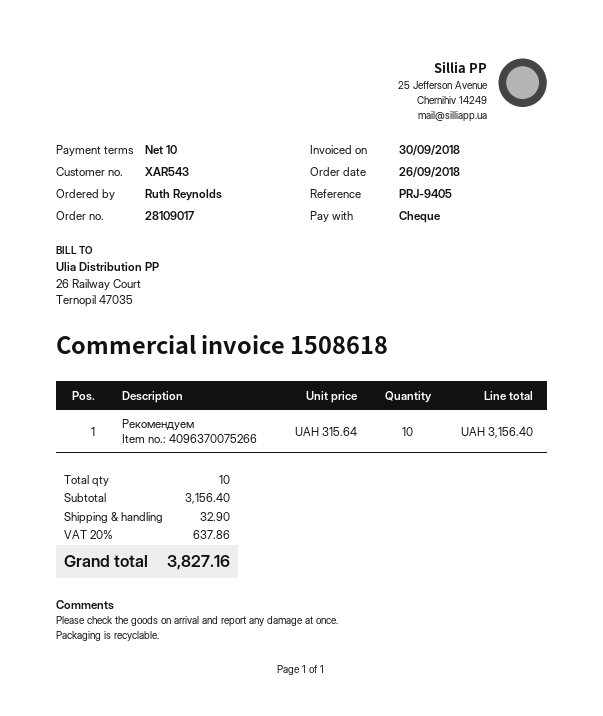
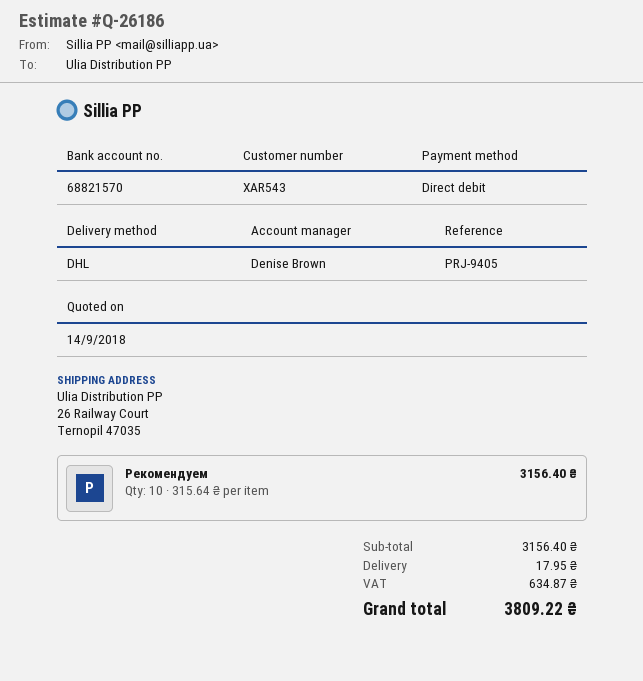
payment method: cheque -> direct debit
shipping: 32.90 -> 17.95
tax: 637.86 -> 634.87
total: 3827.16 -> 3809.22

